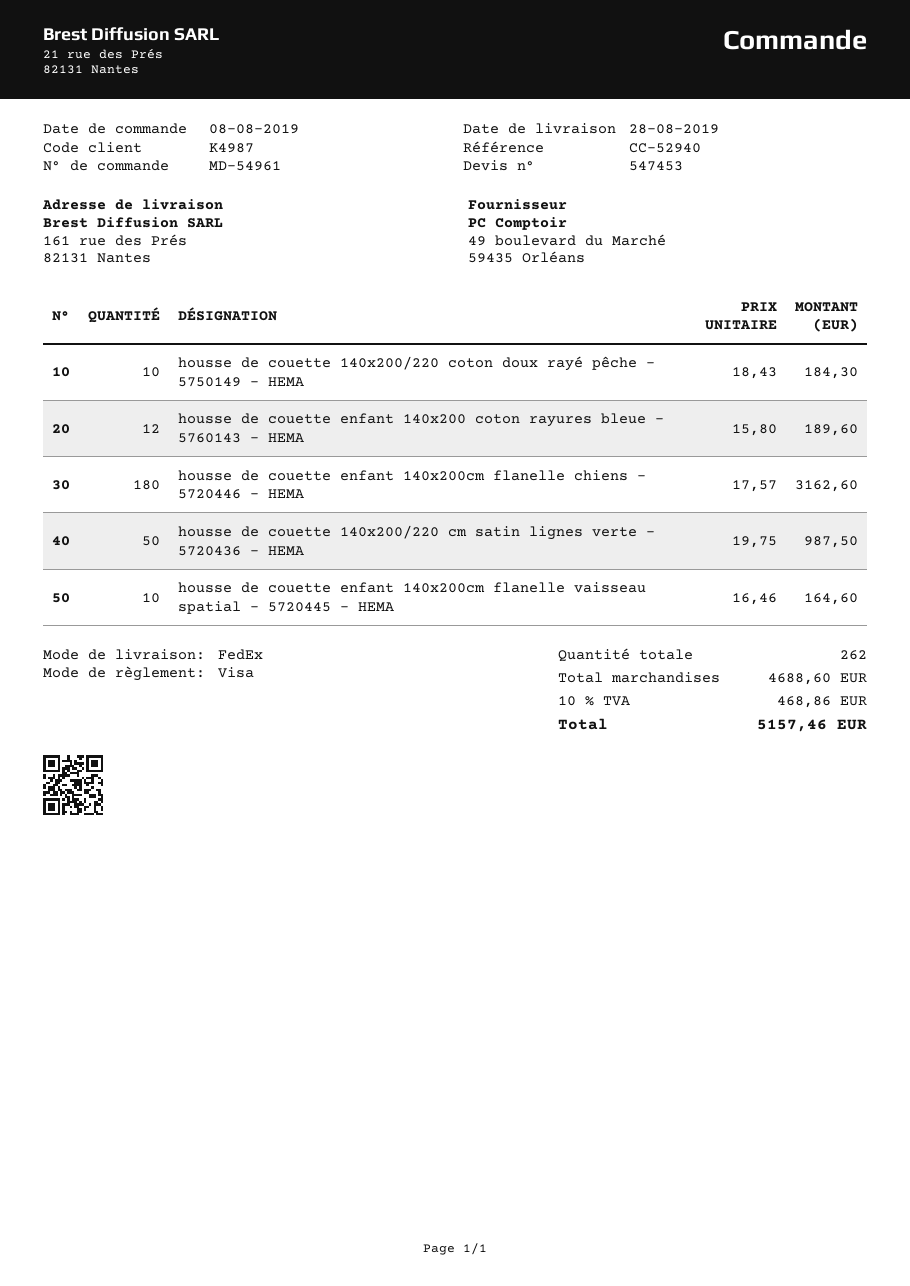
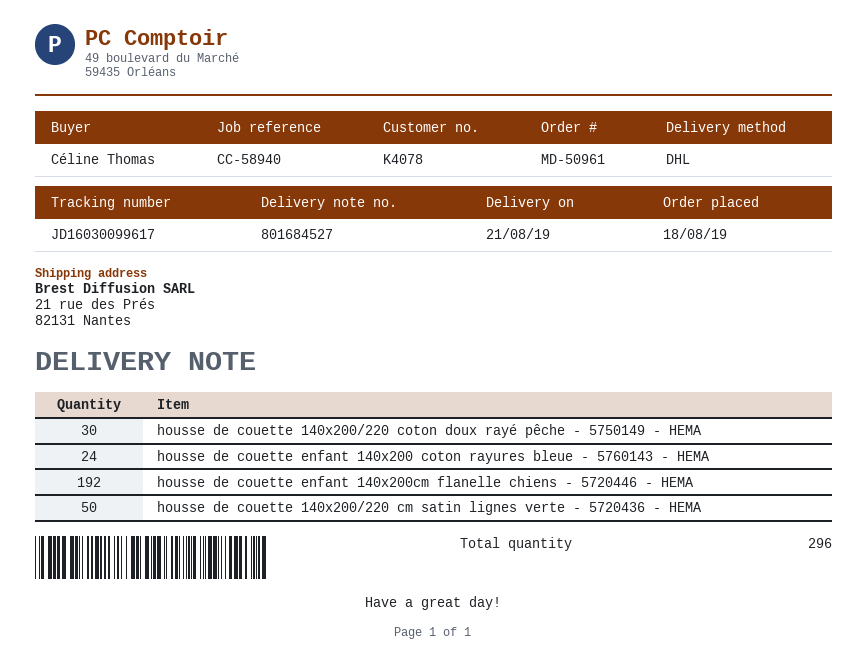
order number: MD-54961 -> MD-50961
order date: 2019-08-08 -> 2019-08-18
delivery date: 2019-08-28 -> 2019-08-21
customer number: K4987 -> K4078
reference: CC-52940 -> CC-58940
shipping method: FedEx -> DHL
ship to: 161 rue des Prés, 82131 Nantes -> 21 rue des Prés, 82131 Nantes
housse de couette 140x200/220 coton doux rayé pêche - 5750149 - HEMA: 10 -> 30
housse de couette enfant 140x200 coton rayures bleue - 5760143 - HEMA: 12 -> 24
housse de couette enfant 140x200cm flanelle chiens - 5720446 - HEMA: 180 -> 192
housse de couette enfant 140x200cm flanelle vaisseau spatial - 5720445 - HEMA: 10 -> none
total quantity: 262 -> 296

